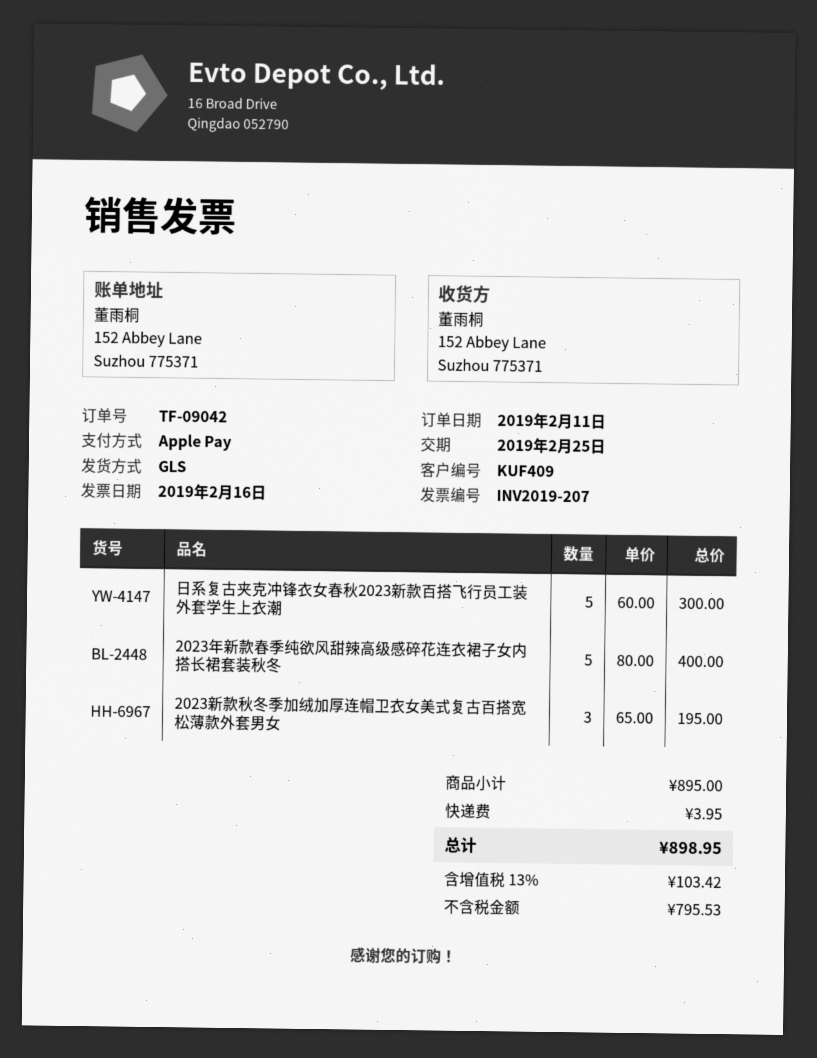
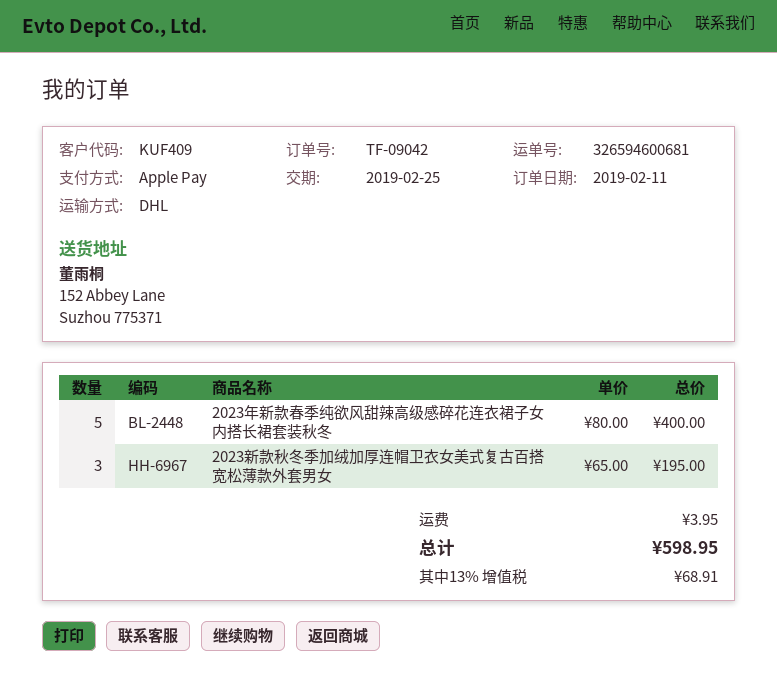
shipping method: GLS -> DHL
日系复古夹克冲锋衣女春秋2023新款百搭飞行员工装外套学生上衣潮: 5 x 60.00 = 300.00 -> none
tax: 13% = 103.42 -> 13% = 68.91
total: 898.95 -> 598.95

